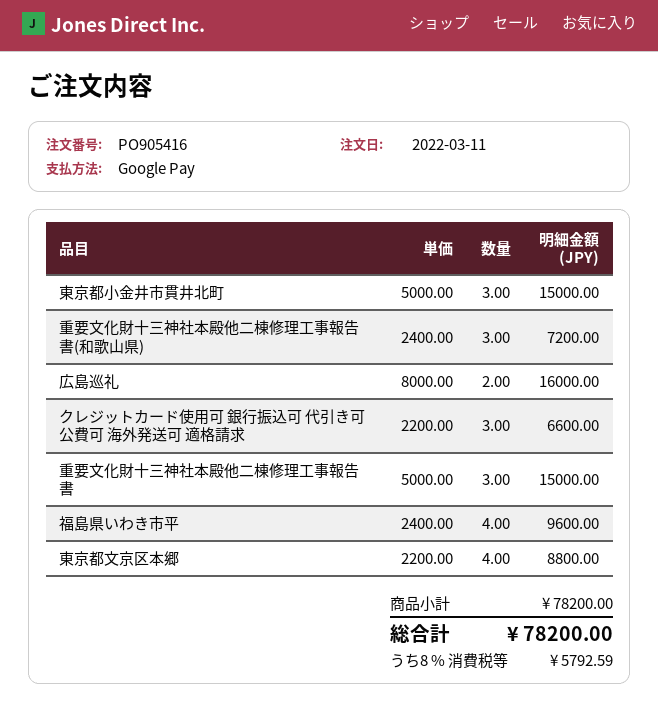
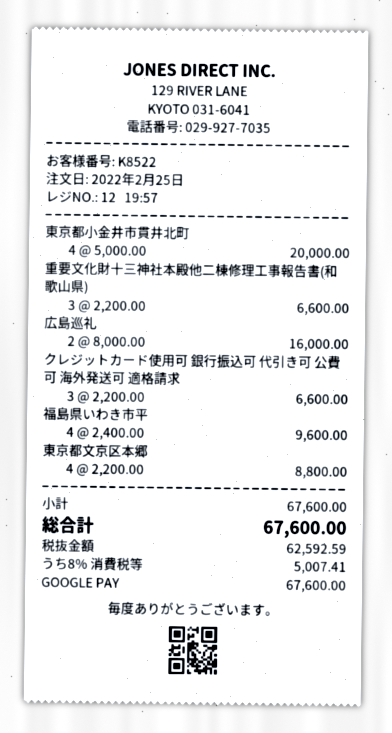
order date: 2022-03-11 -> 2022-02-25
東京都小金井市貫井北町: 3 x 5000.00 = 15000.00 -> 4 x 5000.00 = 20000.00
重要文化財十三神社本殿他二棟修理工事報告書(和歌山県): 3 x 2400.00 = 7200.00 -> 3 x 2200.00 = 6600.00
重要文化財十三神社本殿他二棟修理工事報告書: 3 x 5000.00 = 15000.00 -> none
subtotal: 78200.00 -> 67600.00
tax: 8% = 5792.59 -> 8% = 5007.41
total: 78200.00 -> 67600.00

